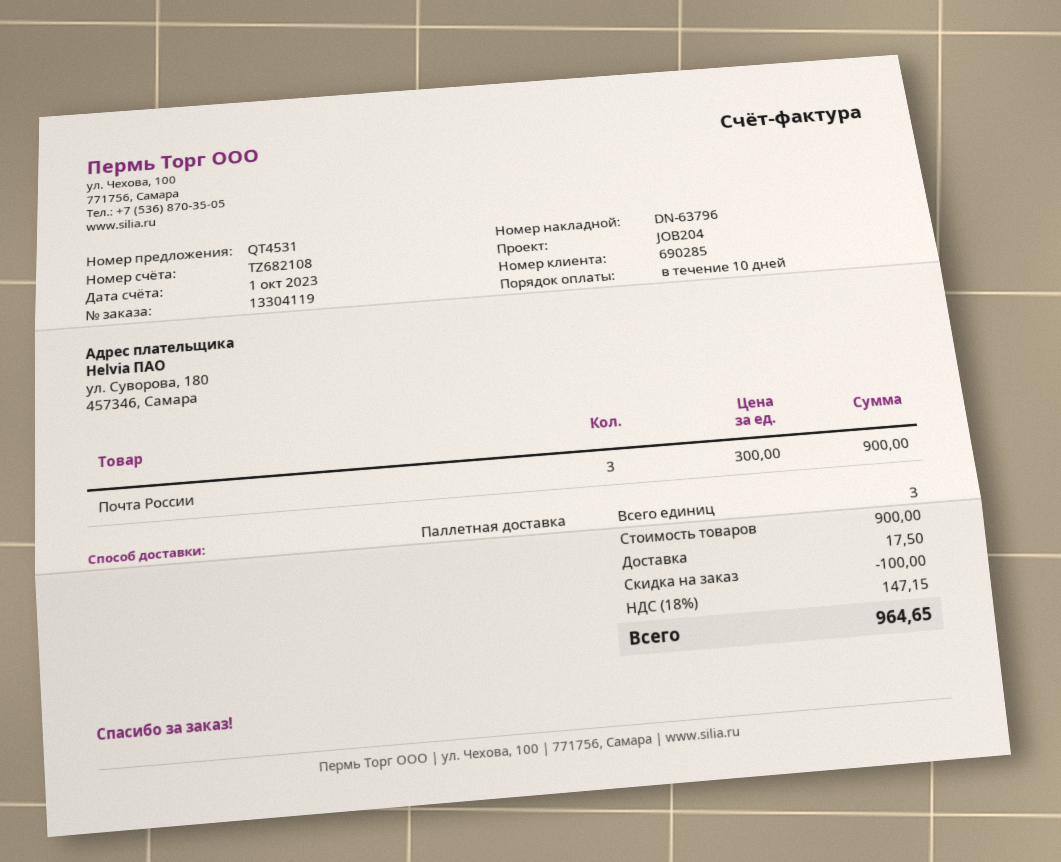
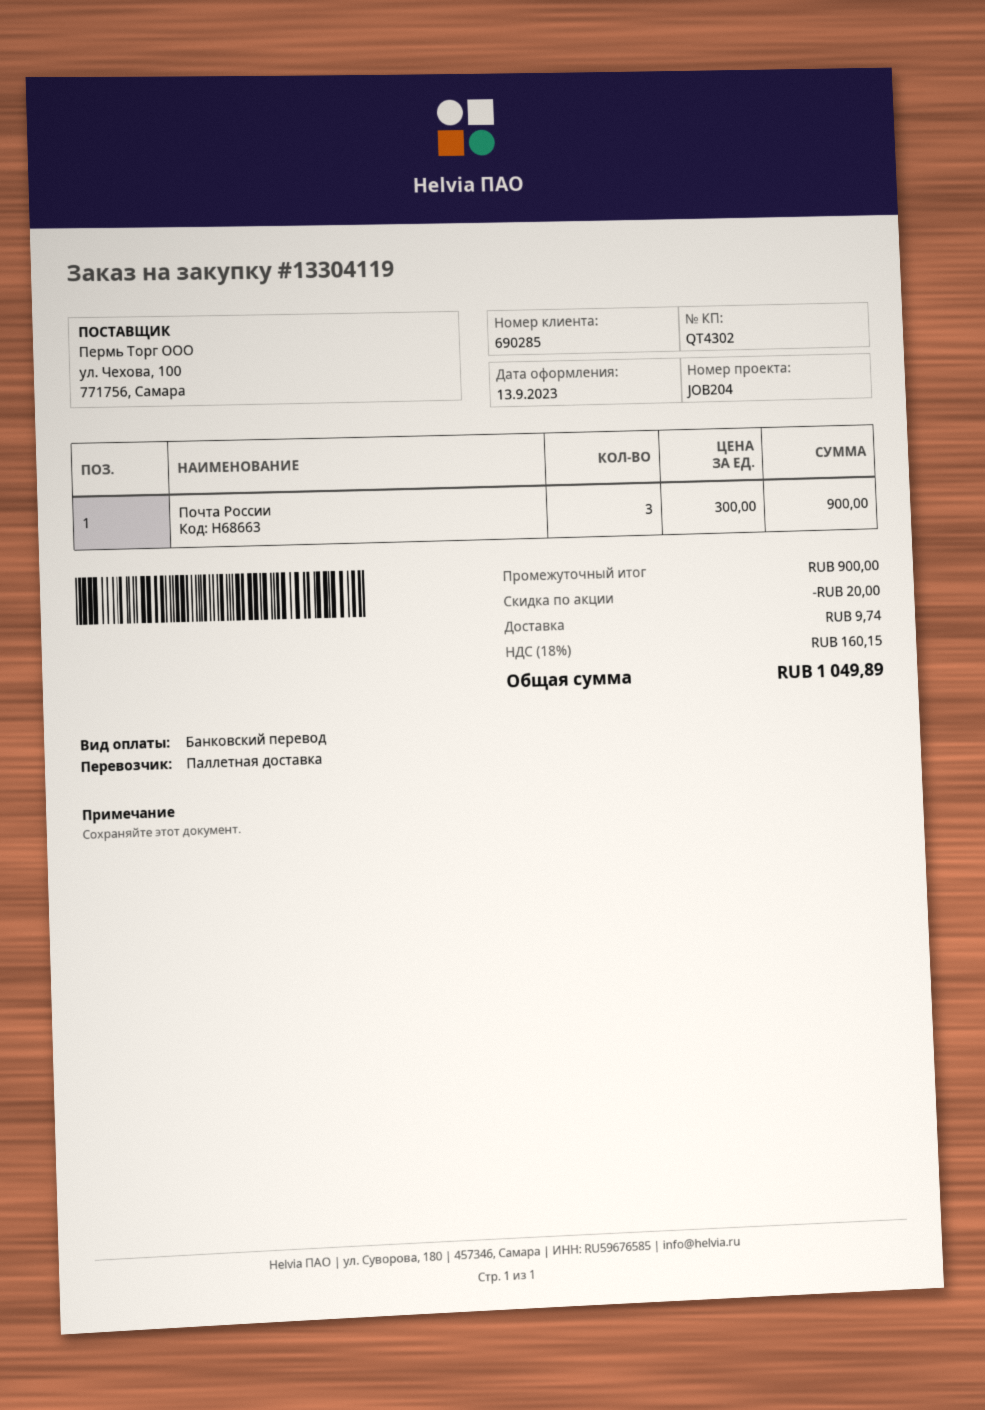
quote number: QT4531 -> QT4302
discount: 100.00 -> 20.00
shipping: 17.50 -> 9.74
tax: 18% = 147.15 -> 18% = 160.15
total: 964.65 -> 1049.89

